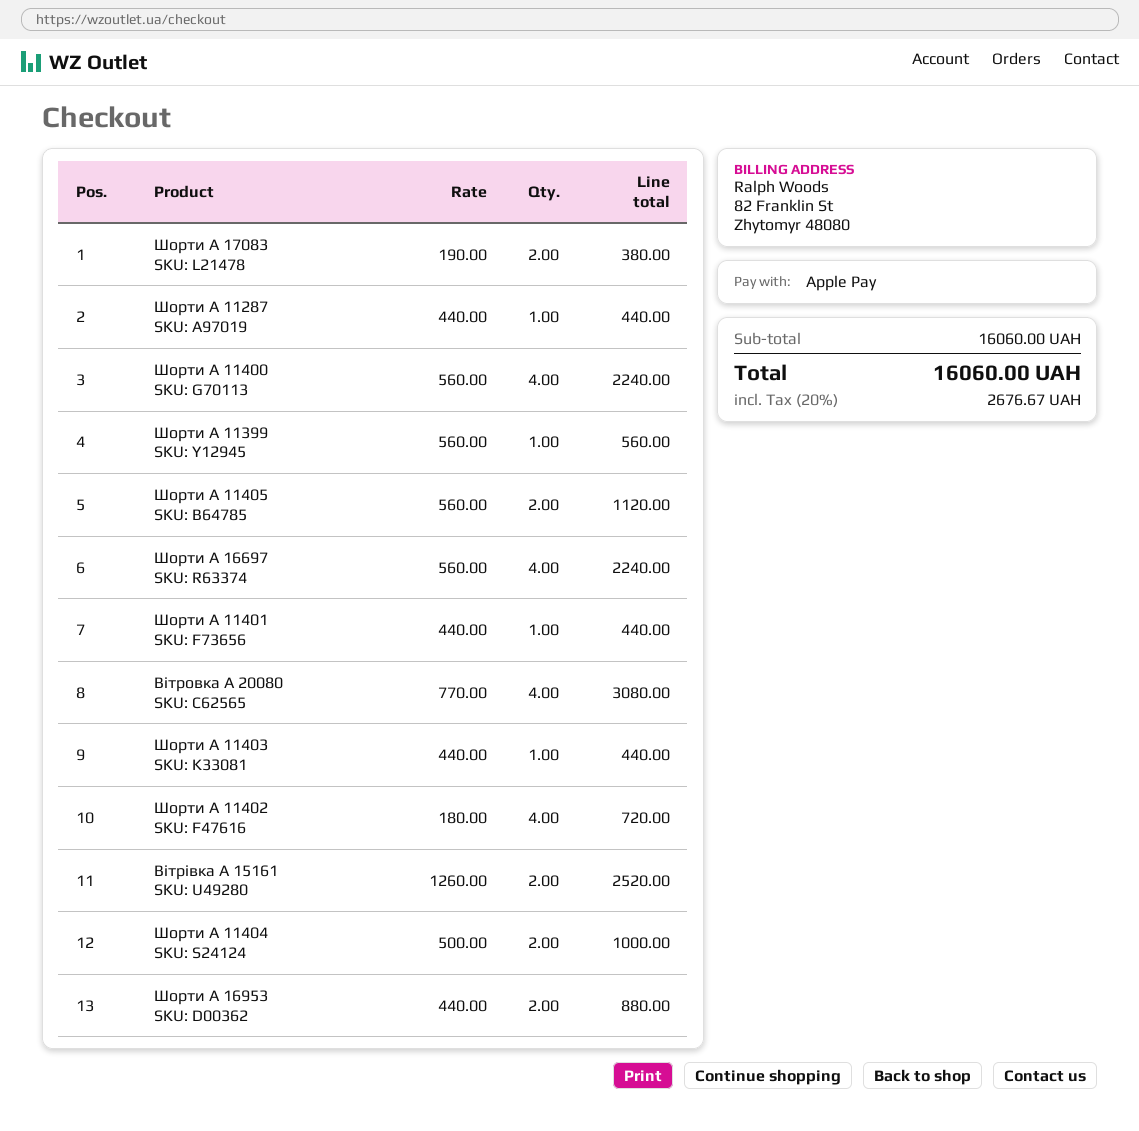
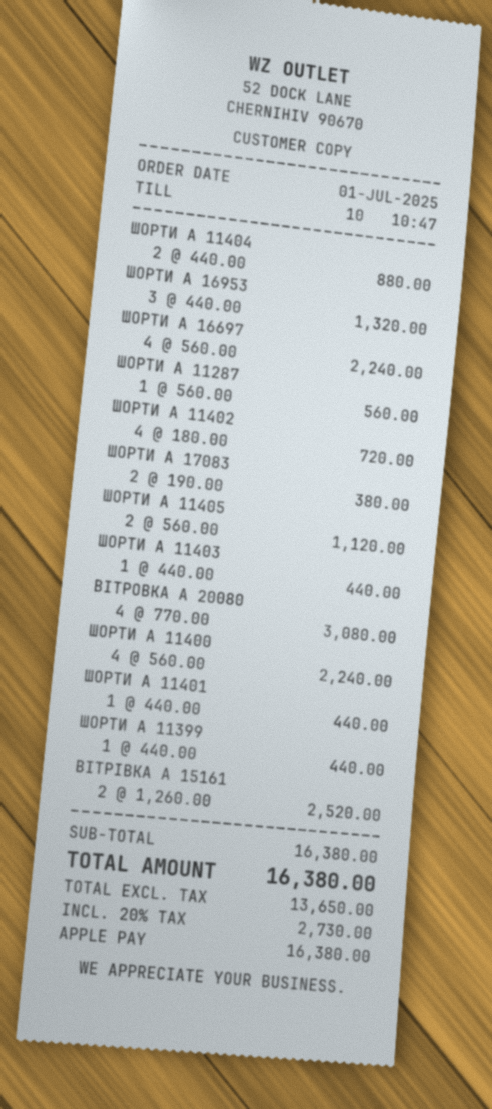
Шорти А 11287: 1 x 440.00 = 440.00 -> 1 x 560.00 = 560.00
Шорти А 11399: 1 x 560.00 = 560.00 -> 1 x 440.00 = 440.00
Шорти А 11404: 2 x 500.00 = 1000.00 -> 2 x 440.00 = 880.00
Шорти А 16953: 2 x 440.00 = 880.00 -> 3 x 440.00 = 1320.00
subtotal: 16060.00 -> 16380.00
tax: 20% = 2676.67 -> 20% = 2730.00
total: 16060.00 -> 16380.00

